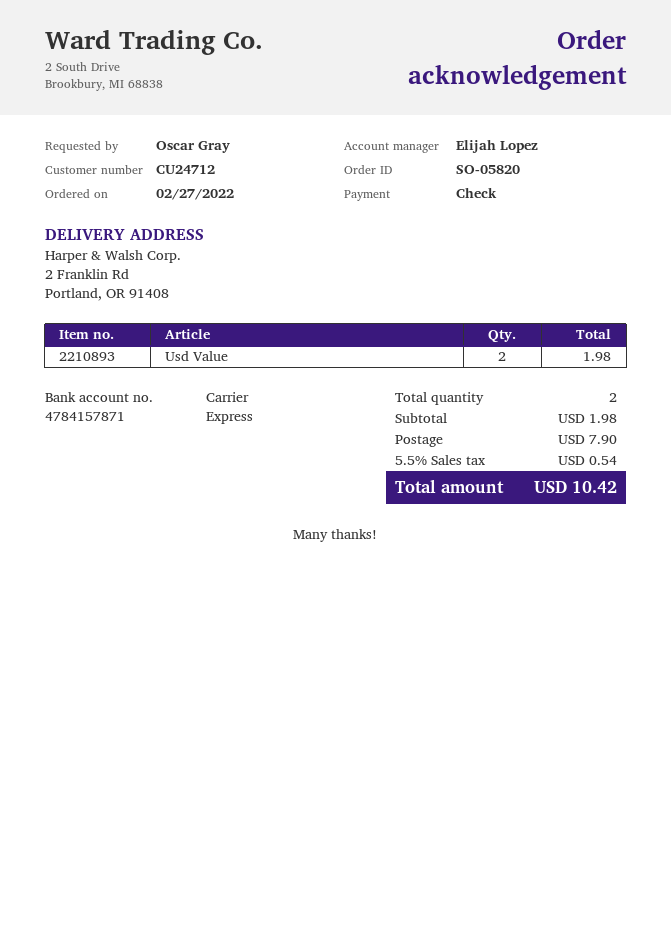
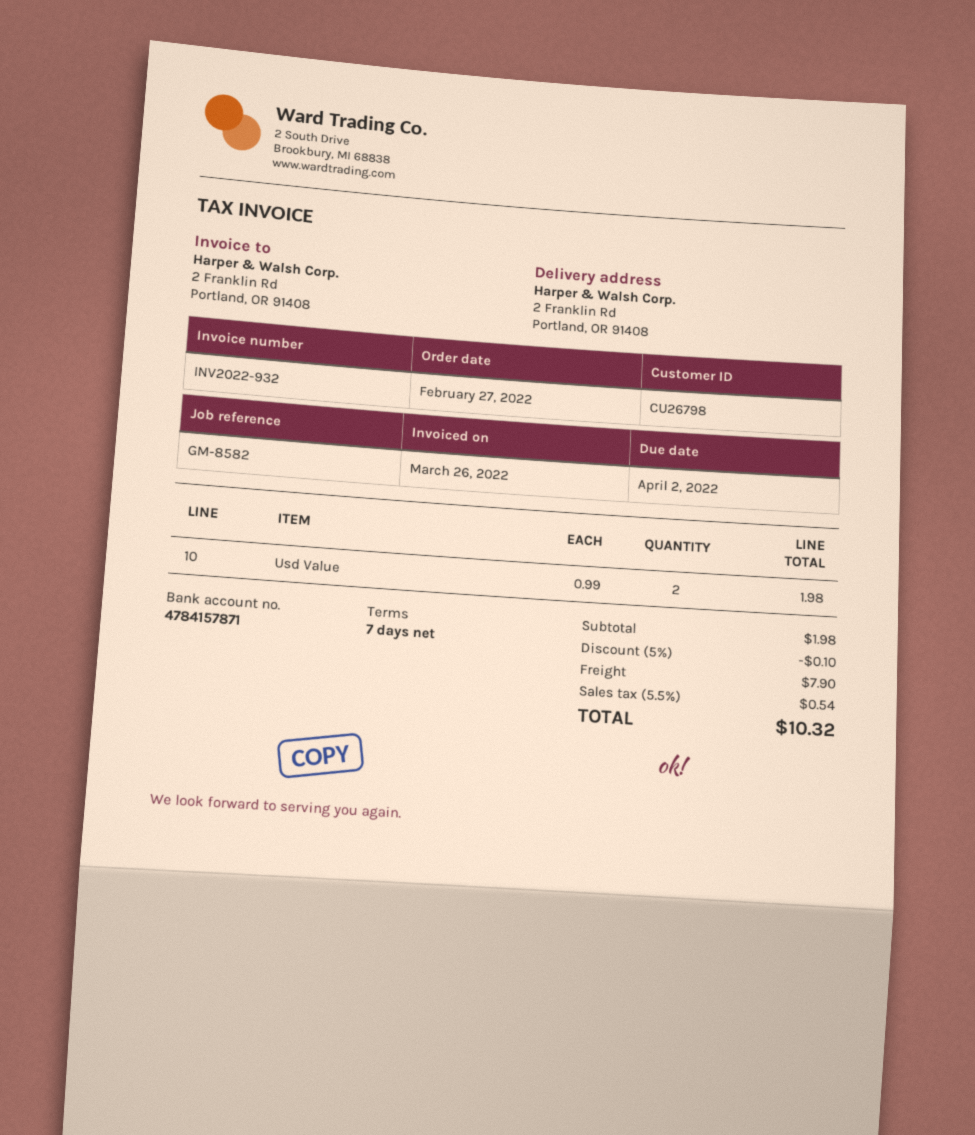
customer number: CU24712 -> CU26798
discount: none -> 5% = 0.10
total: 10.42 -> 10.32

